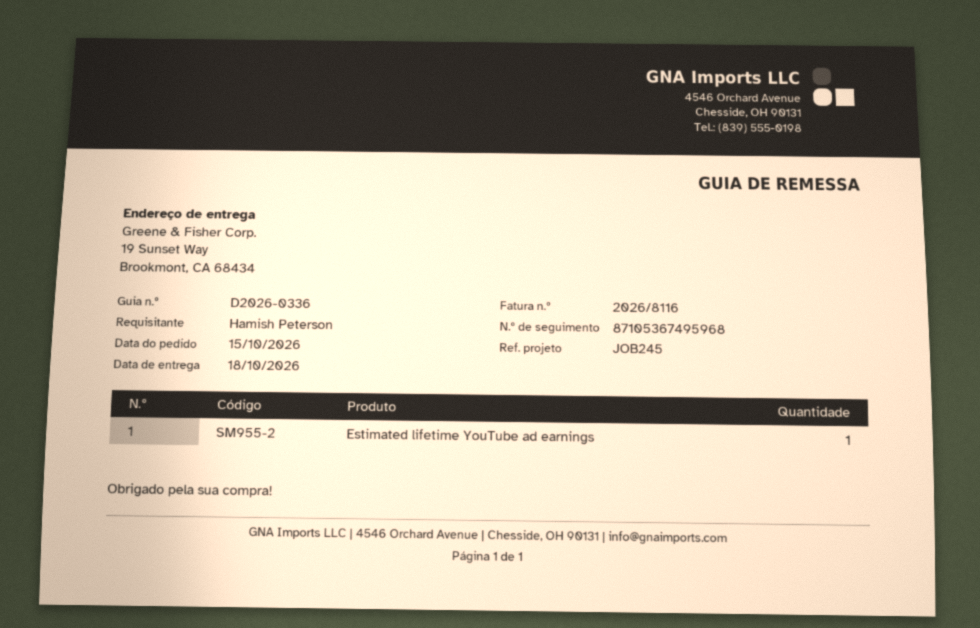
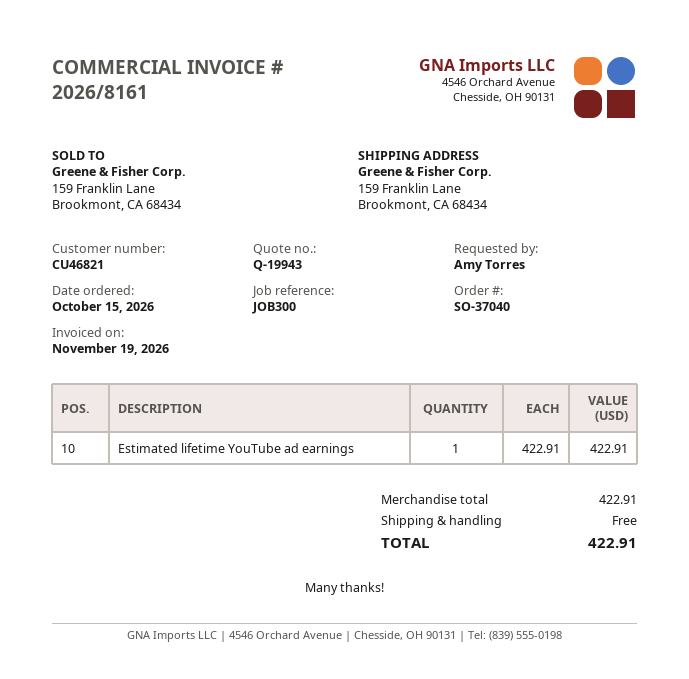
invoice number: 2026/8116 -> 2026/8161
reference: JOB245 -> JOB300
ordered by: Hamish Peterson -> Amy Torres
ship to: 19 Sunset Way, Brookmont, CA 68434 -> 159 Franklin Lane, Brookmont, CA 68434

